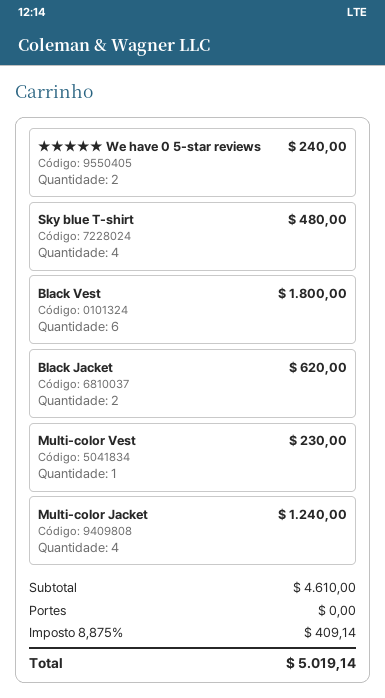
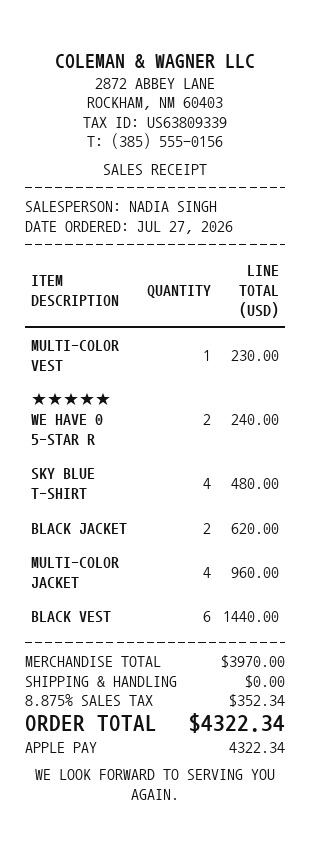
Black Vest: 6 for 1800.00 -> 6 for 1440.00
Multi-color Jacket: 4 for 1240.00 -> 4 for 960.00
subtotal: 4610.00 -> 3970.00
tax: 8.875% = 409.14 -> 8.875% = 352.34
total: 5019.14 -> 4322.34

